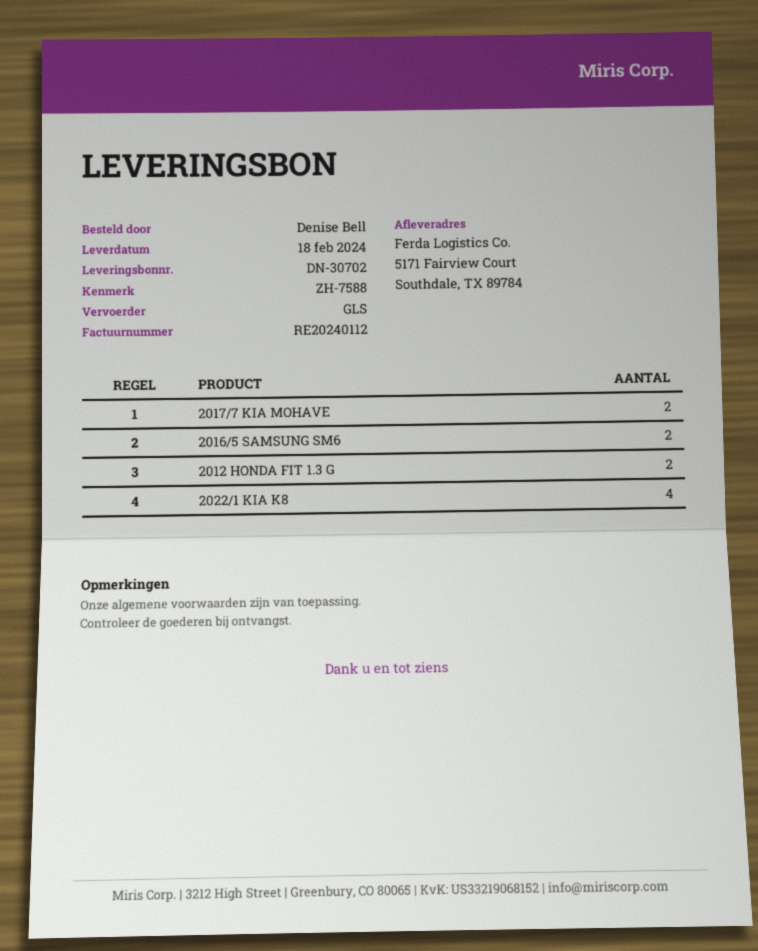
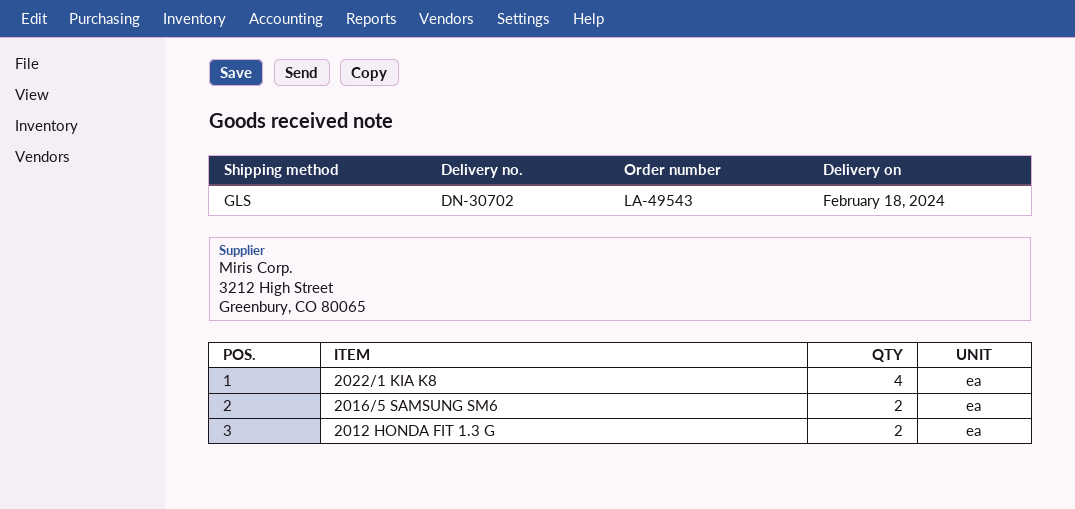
2017/7 KIA MOHAVE: 2 -> none

